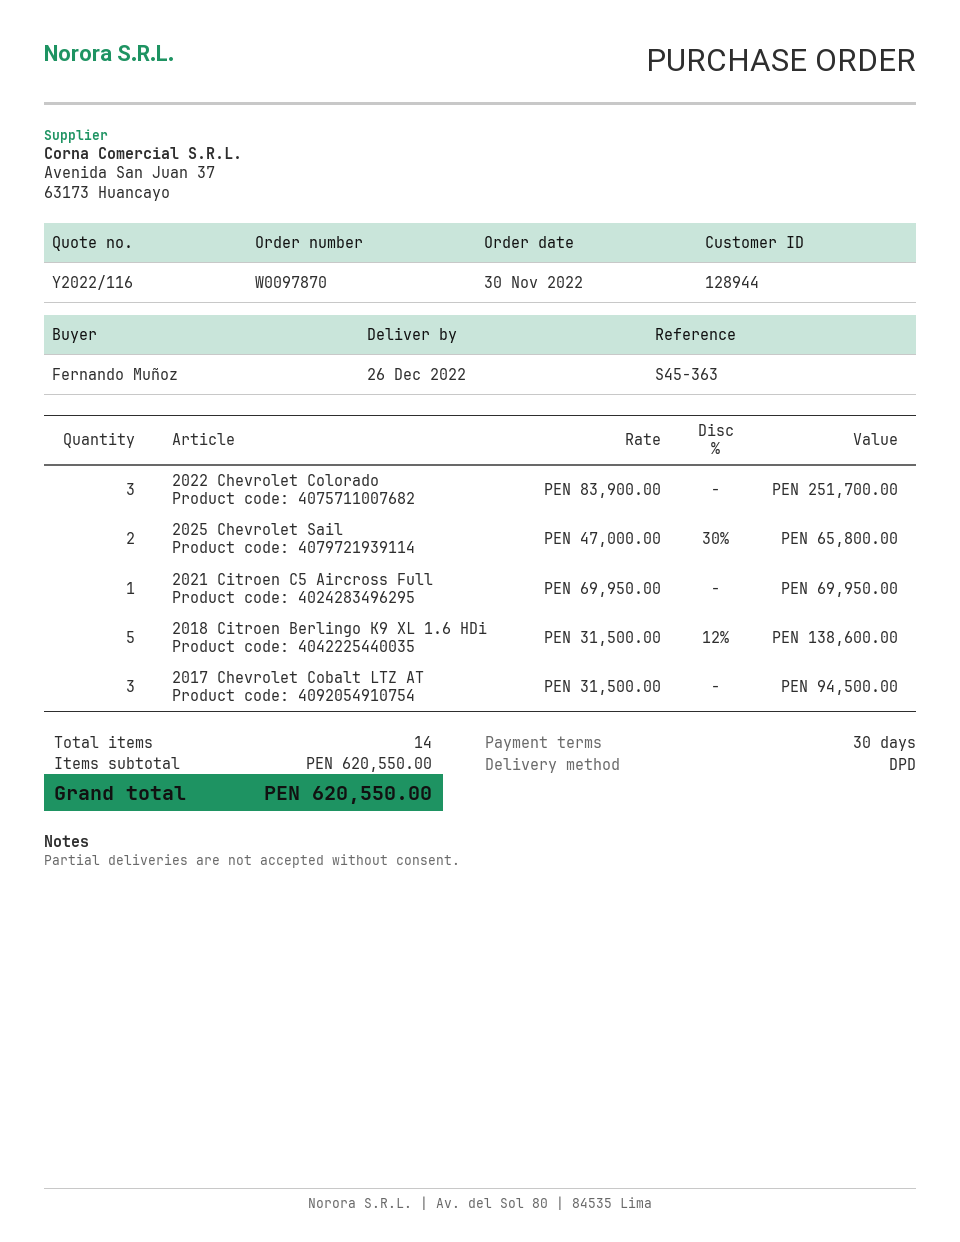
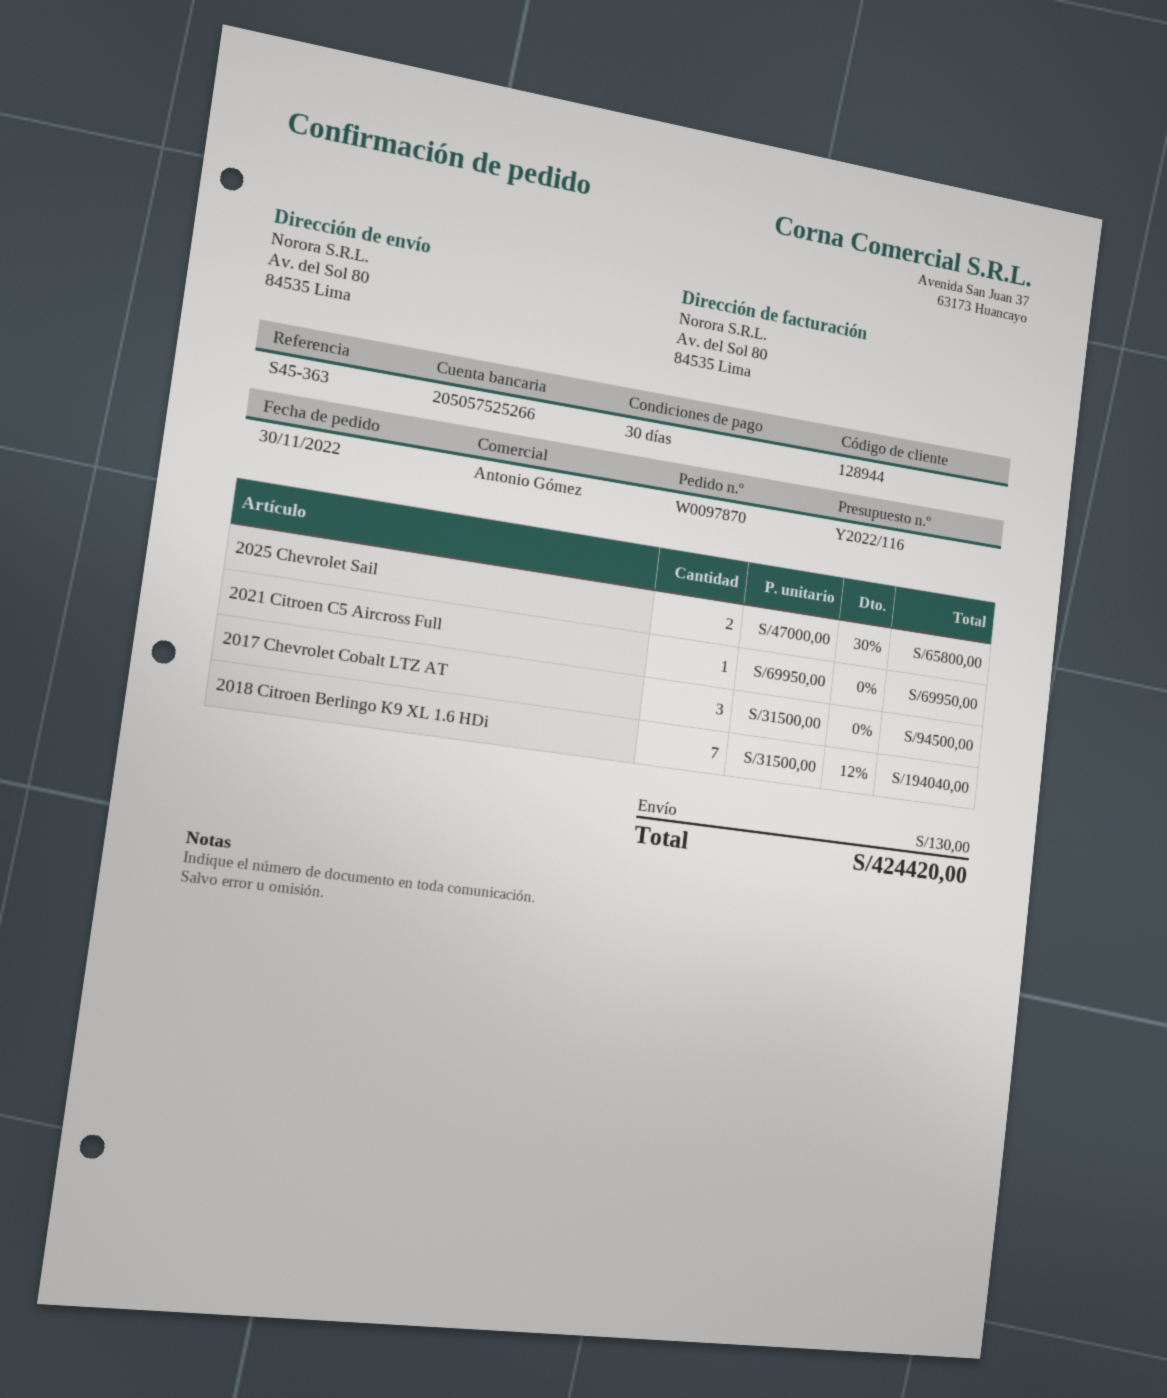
2022 Chevrolet Colorado: 3 x 83900.00 = 251700.00 -> none
2018 Citroen Berlingo K9 XL 1.6 HDi: 5 x 31500.00 - 12% = 138600.00 -> 7 x 31500.00 - 12% = 194040.00
shipping: none -> 130.00
total: 620550.00 -> 424420.00

